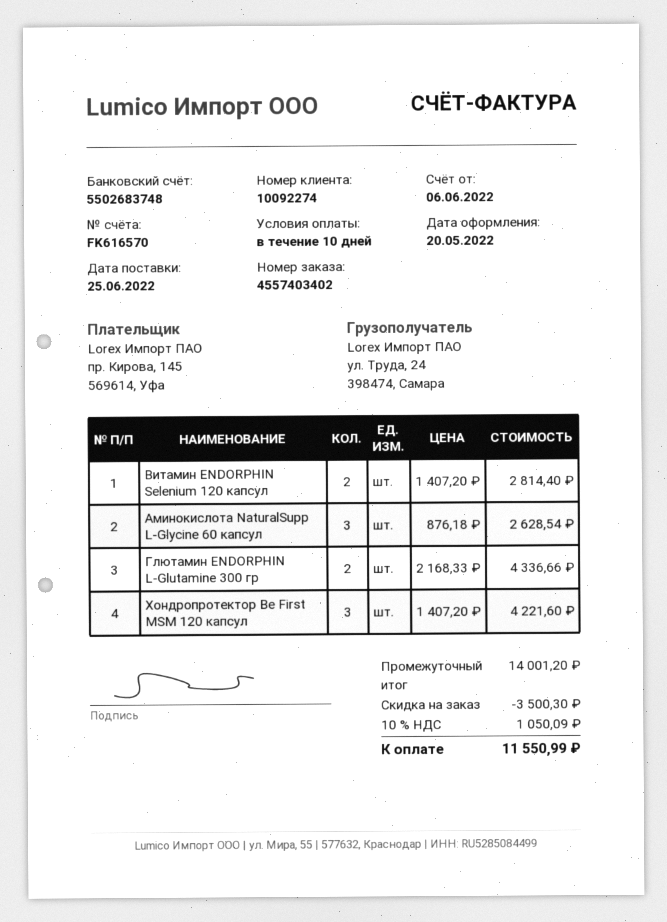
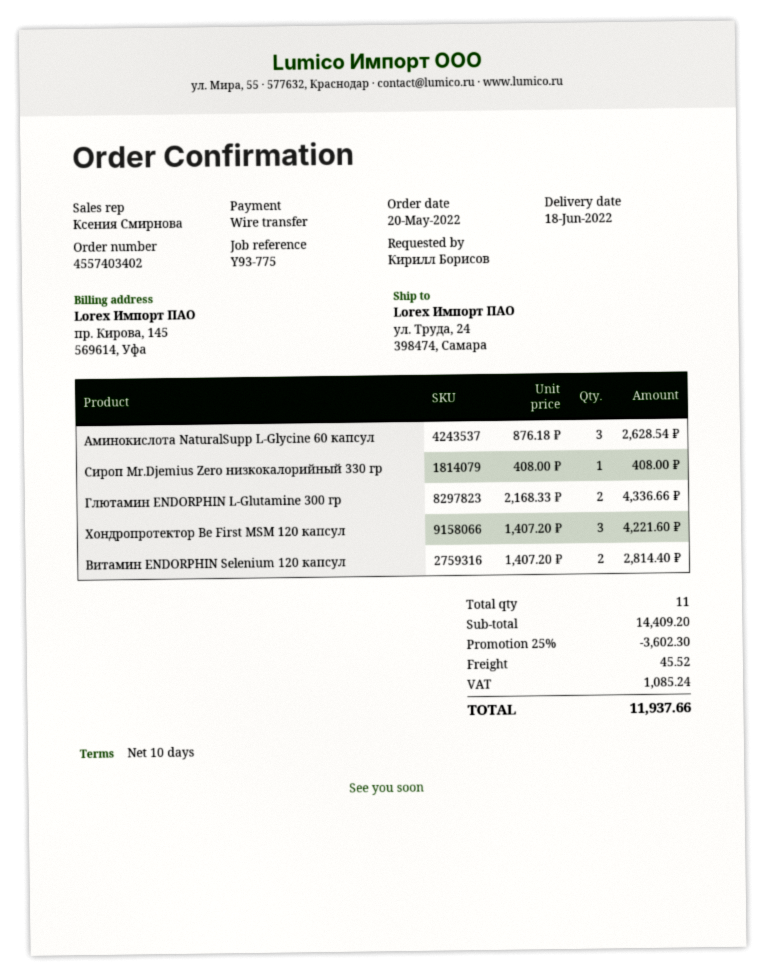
delivery date: 2022-06-25 -> 2022-06-18
Сироп Mr.Djemius Zero низкокалорийный 330 гр: none -> 1 x 408.00 = 408.00
subtotal: 14001.20 -> 14409.20
discount: 3500.30 -> 3602.30
shipping: none -> 45.52
tax: 1050.09 -> 1085.24
total: 11550.99 -> 11937.66

